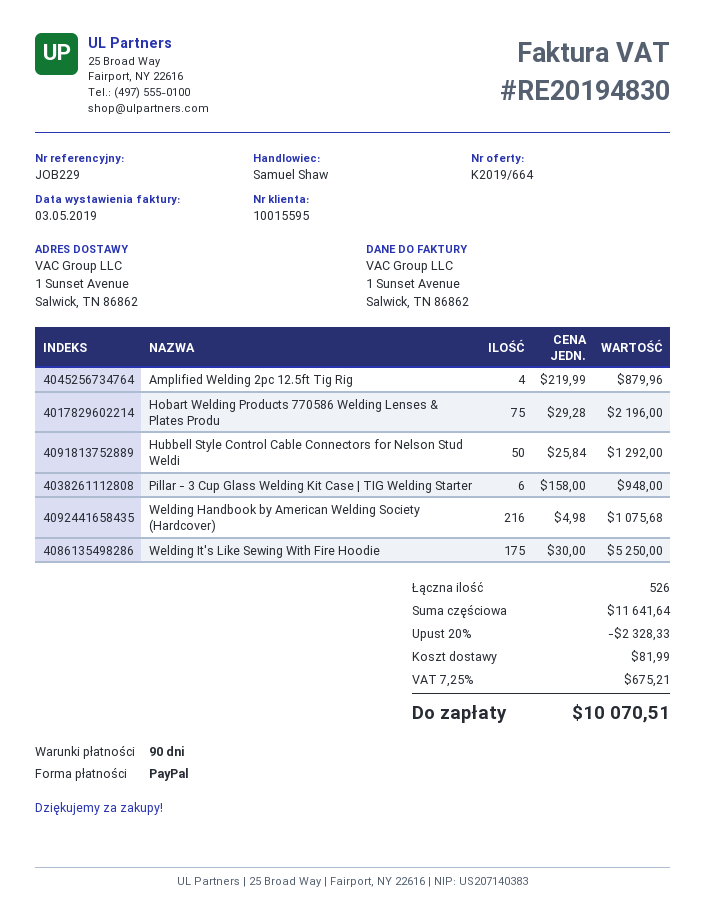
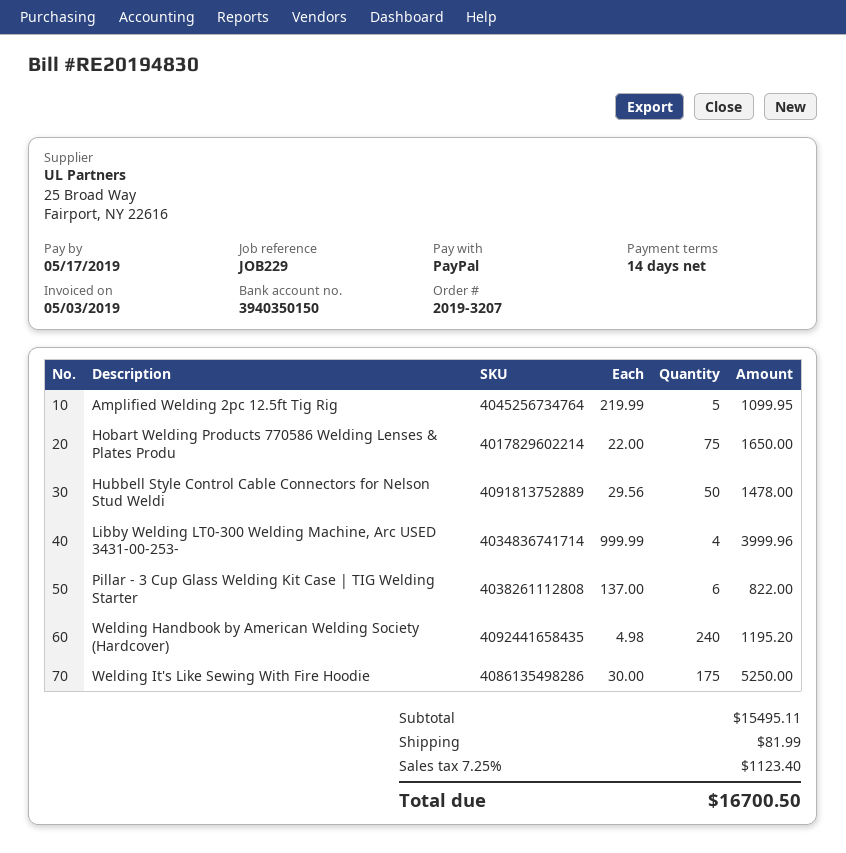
payment terms: 90 days -> 14 days
Amplified Welding 2pc 12.5ft Tig Rig: 4 x 219.99 = 879.96 -> 5 x 219.99 = 1099.95
Hobart Welding Products 770586 Welding Lenses & Plates Produ: 75 x 29.28 = 2196.00 -> 75 x 22.00 = 1650.00
Hubbell Style Control Cable Connectors for Nelson Stud Weldi: 50 x 25.84 = 1292.00 -> 50 x 29.56 = 1478.00
Pillar - 3 Cup Glass Welding Kit Case | TIG Welding Starter: 6 x 158.00 = 948.00 -> 6 x 137.00 = 822.00
Welding Handbook by American Welding Society (Hardcover): 216 x 4.98 = 1075.68 -> 240 x 4.98 = 1195.20
Libby Welding LT0-300 Welding Machine, Arc USED 3431-00-253-: none -> 4 x 999.99 = 3999.96
subtotal: 11641.64 -> 15495.11
discount: 20% = 2328.33 -> none
tax: 7.25% = 675.21 -> 7.25% = 1123.40
total: 10070.51 -> 16700.50

